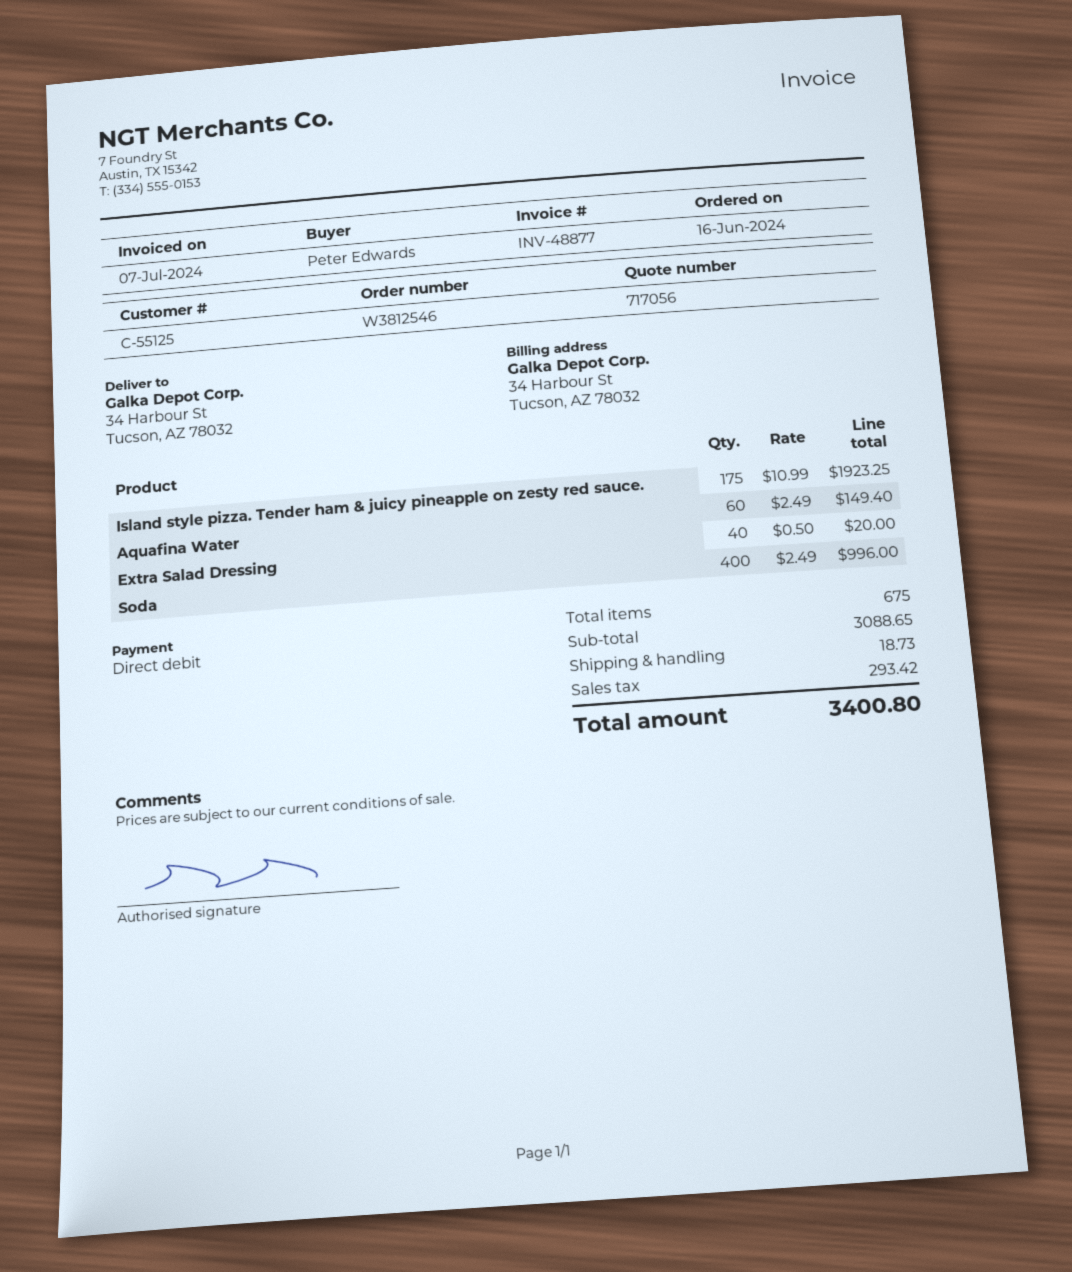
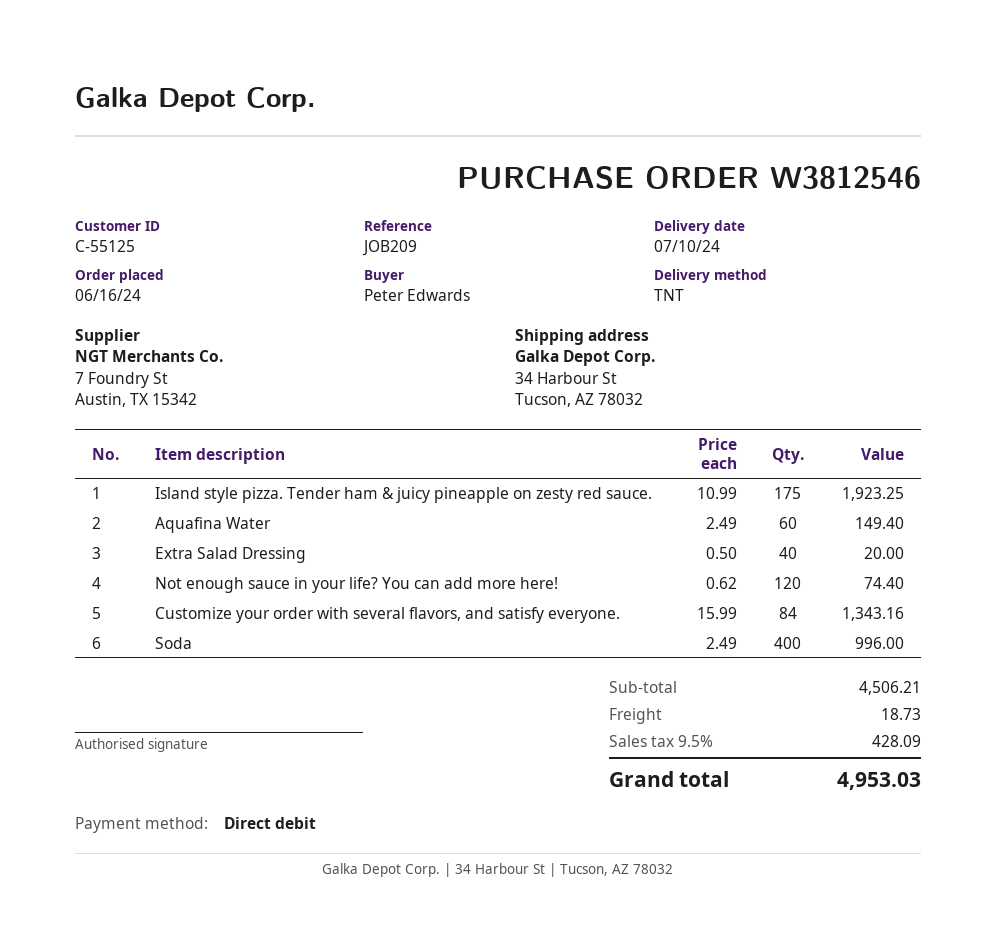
Not enough sauce in your life? You can add more here!: none -> 120 x 0.62 = 74.40
Customize your order with several flavors, and satisfy everyone.: none -> 84 x 15.99 = 1343.16
subtotal: 3088.65 -> 4506.21
tax: 293.42 -> 428.09
total: 3400.80 -> 4953.03

